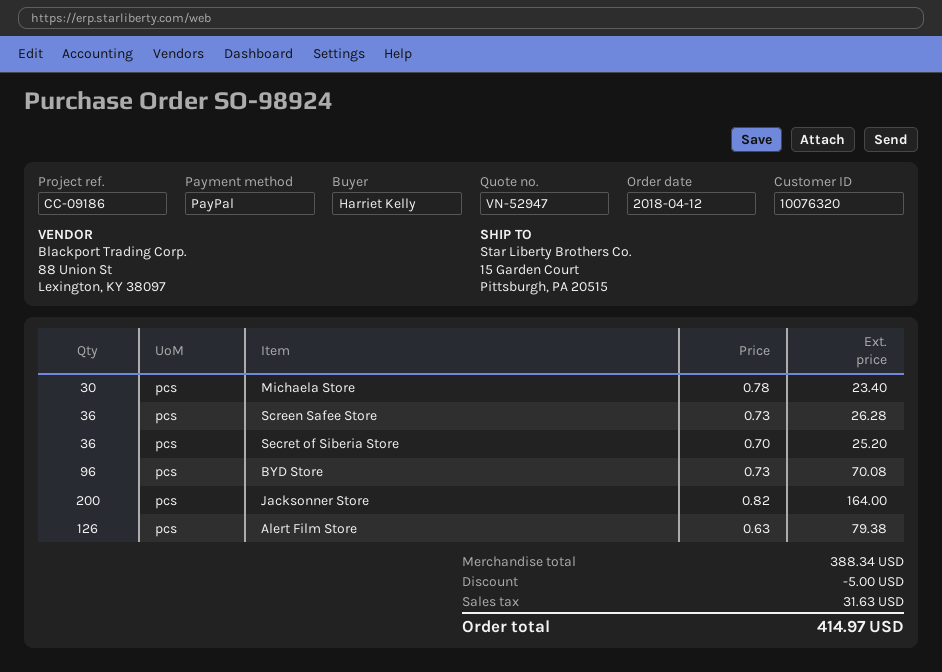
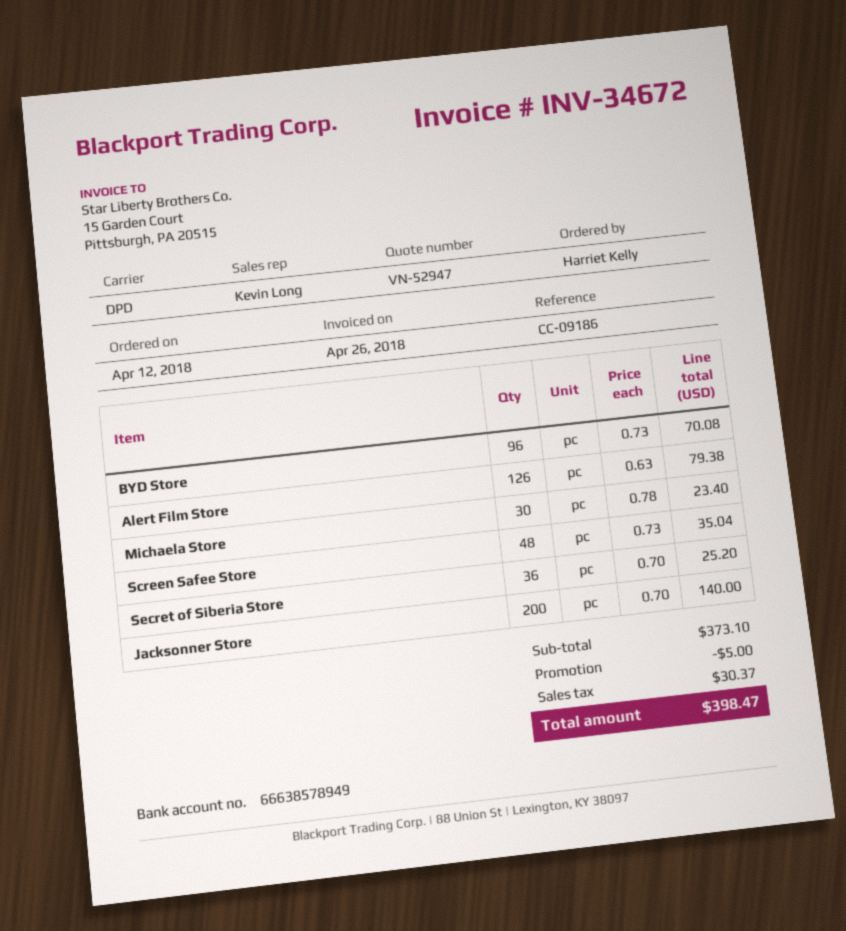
Screen Safee Store: 36 x 0.73 = 26.28 -> 48 x 0.73 = 35.04
Jacksonner Store: 200 x 0.82 = 164.00 -> 200 x 0.70 = 140.00
subtotal: 388.34 -> 373.10
tax: 31.63 -> 30.37
total: 414.97 -> 398.47

